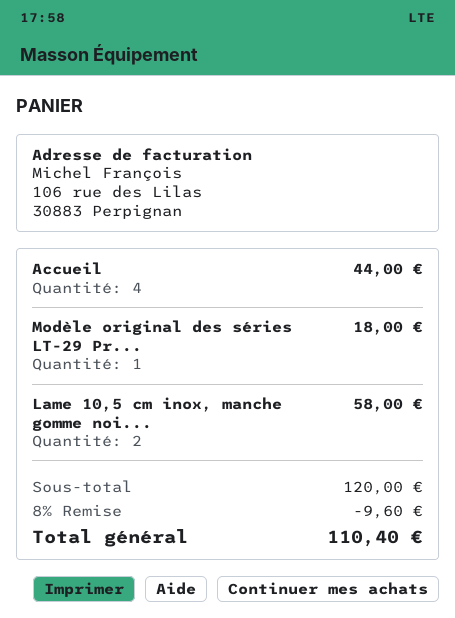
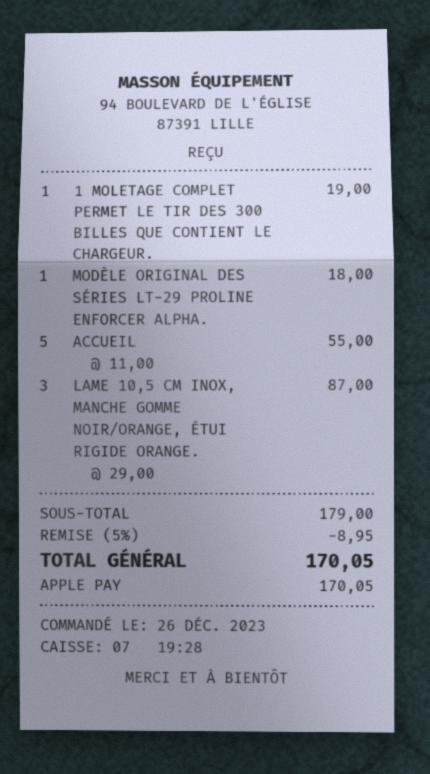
Accueil: 4 for 44.00 -> 5 for 55.00
Lame 10,5 cm inox, manche gomme noi...: 2 for 58.00 -> 3 for 87.00
1 MOLETAGE COMPLET PERMET LE TIR DES 300 BILLES QUE CONTIENT LE CHARGEUR.: none -> 1 for 19.00
subtotal: 120.00 -> 179.00
discount: 8% = 9.60 -> 5% = 8.95
total: 110.40 -> 170.05

